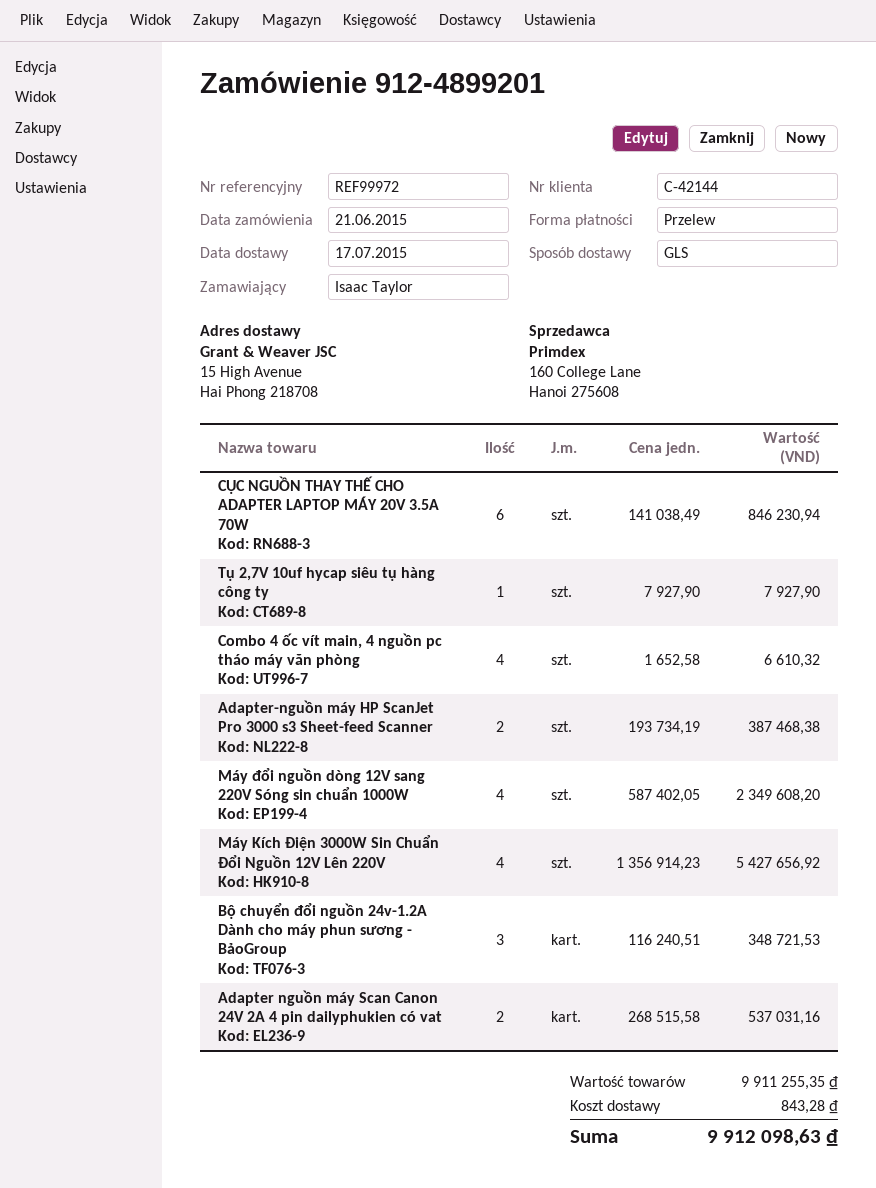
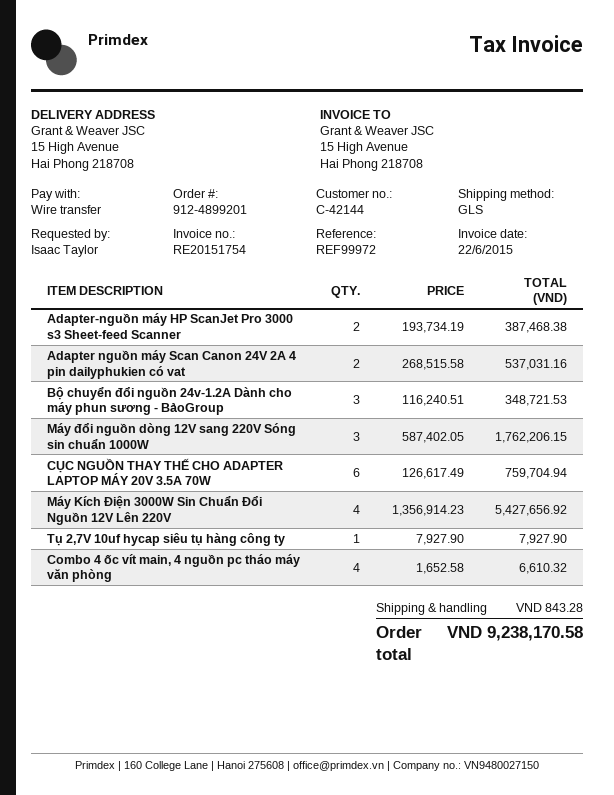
CỤC NGUỒN THAY THẾ CHO ADAPTER LAPTOP MÁY 20V 3.5A 70W: 6 x 141038.49 = 846230.94 -> 6 x 126617.49 = 759704.94
Máy đổi nguồn dòng 12V sang 220V Sóng sin chuẩn 1000W: 4 x 587402.05 = 2349608.20 -> 3 x 587402.05 = 1762206.15
total: 9912098.63 -> 9238170.58

